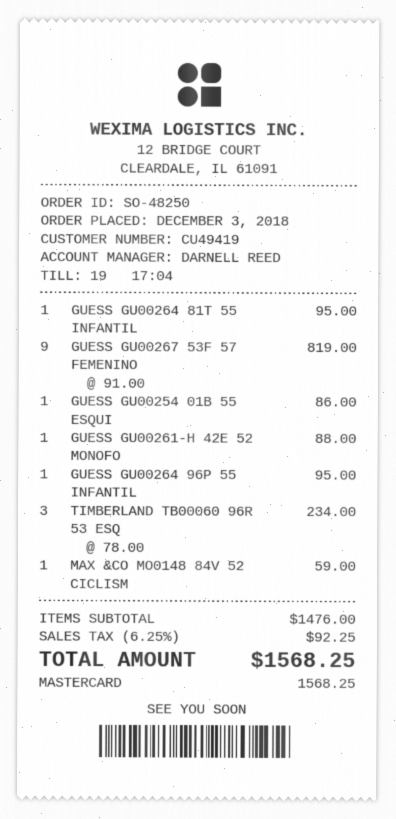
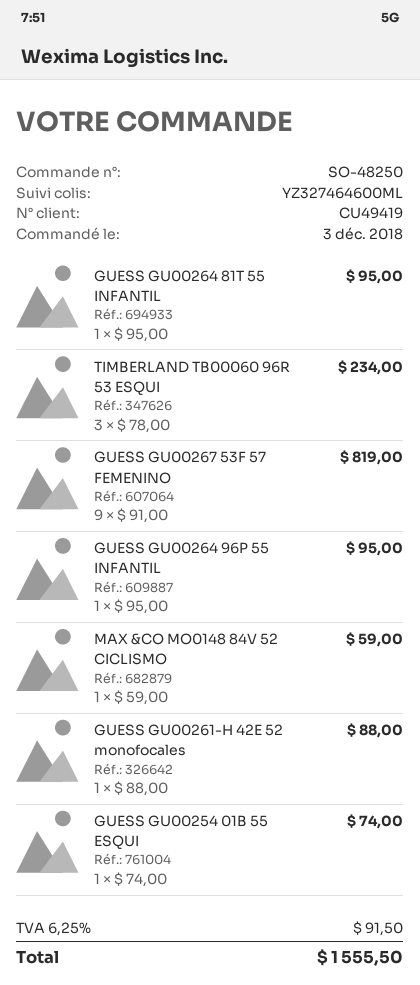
GUESS GU00254 01B 55 ESQUI: 1 x 86.00 = 86.00 -> 1 x 74.00 = 74.00
tax: 6.25% = 92.25 -> 6.25% = 91.50
total: 1568.25 -> 1555.50

